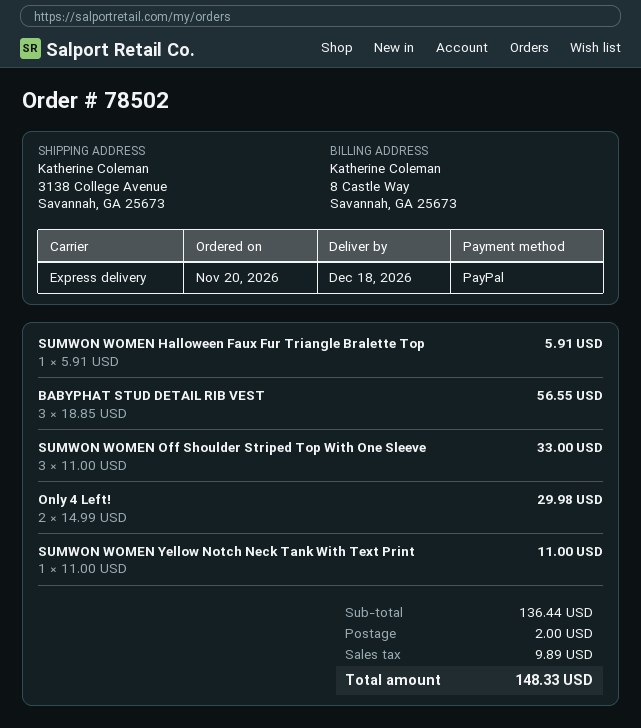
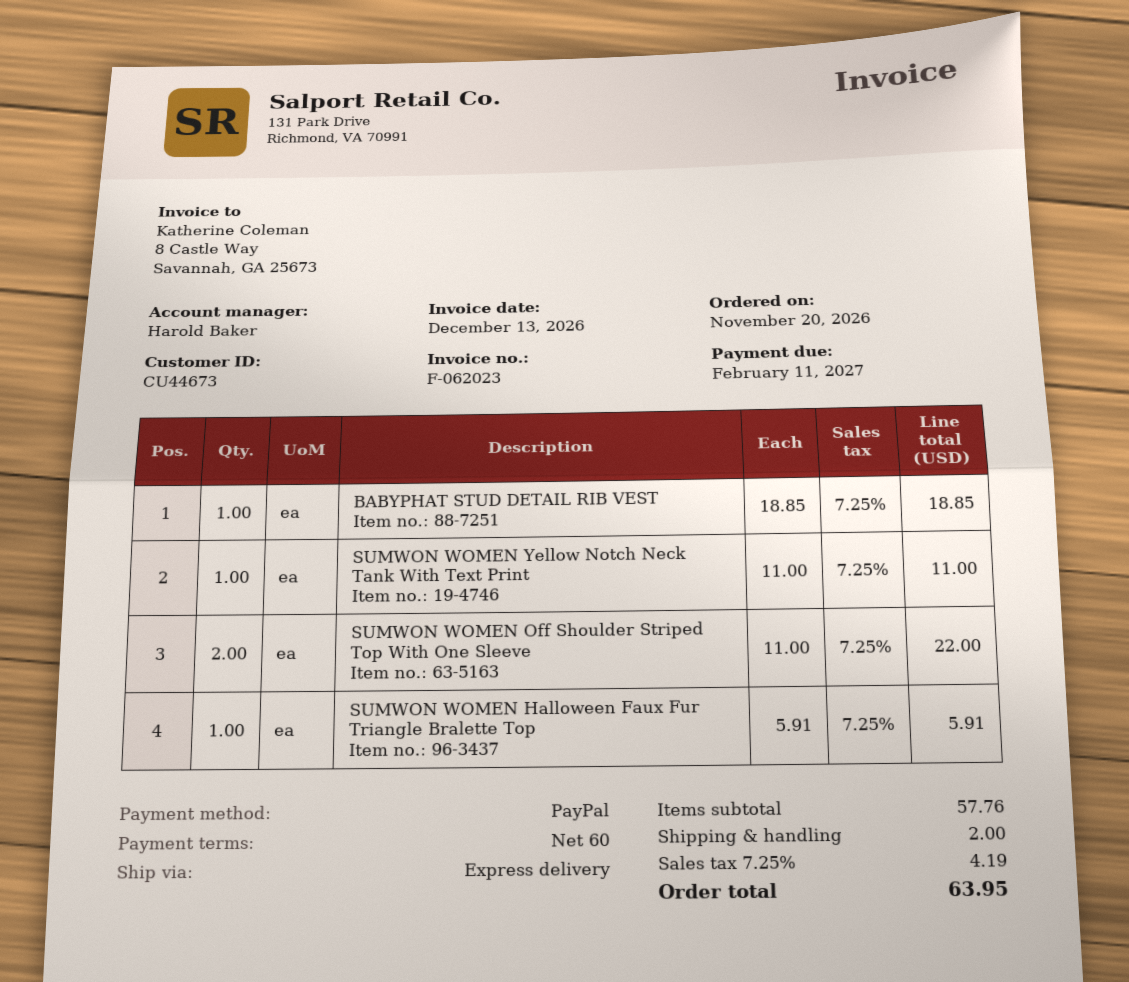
BABYPHAT STUD DETAIL RIB VEST: 3 x 18.85 = 56.55 -> 1 x 18.85 = 18.85
SUMWON WOMEN Off Shoulder Striped Top With One Sleeve: 3 x 11.00 = 33.00 -> 2 x 11.00 = 22.00
Only 4 Left!: 2 x 14.99 = 29.98 -> none
subtotal: 136.44 -> 57.76
tax: 9.89 -> 4.19
total: 148.33 -> 63.95

